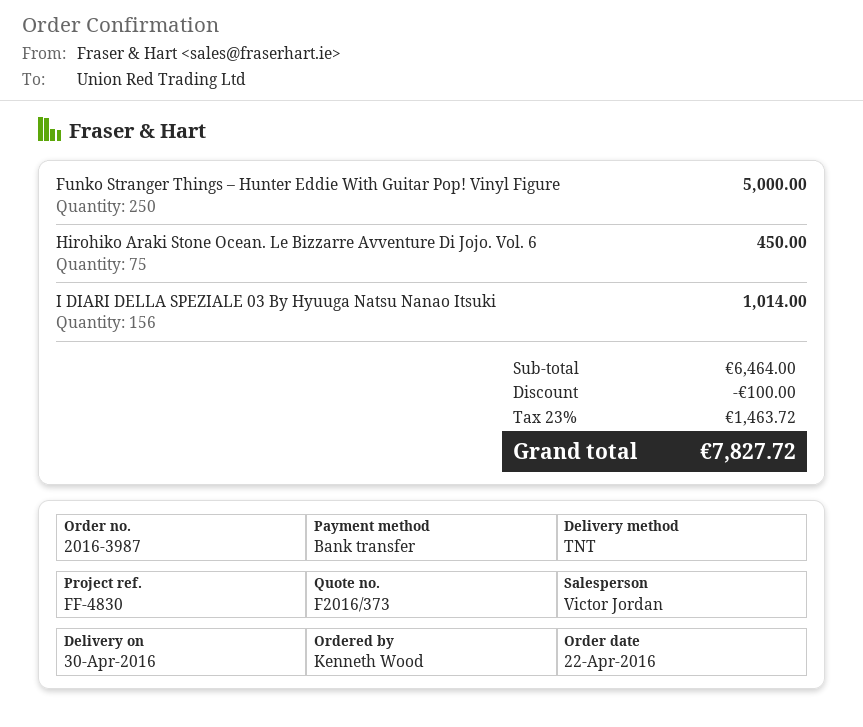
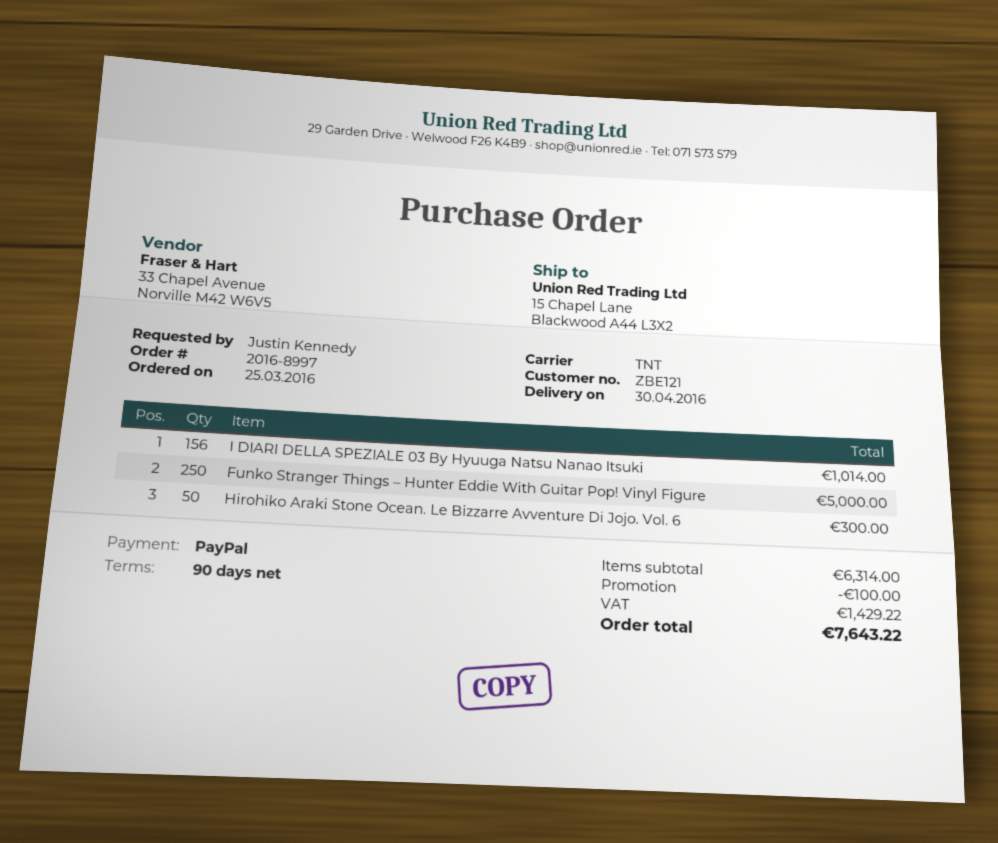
order number: 2016-3987 -> 2016-8997
order date: 2016-04-22 -> 2016-03-25
ordered by: Kenneth Wood -> Justin Kennedy
payment method: bank transfer -> PayPal
Hirohiko Araki Stone Ocean. Le Bizzarre Avventure Di Jojo. Vol. 6: 75 for 450.00 -> 50 for 300.00
subtotal: 6464.00 -> 6314.00
tax: 1463.72 -> 1429.22
total: 7827.72 -> 7643.22

